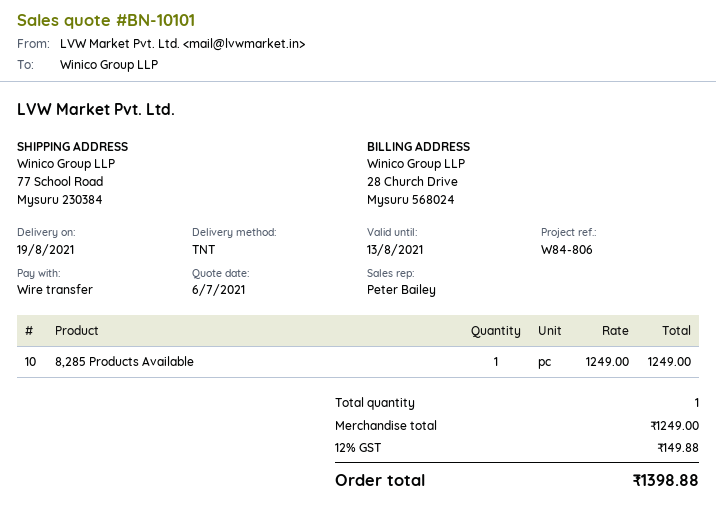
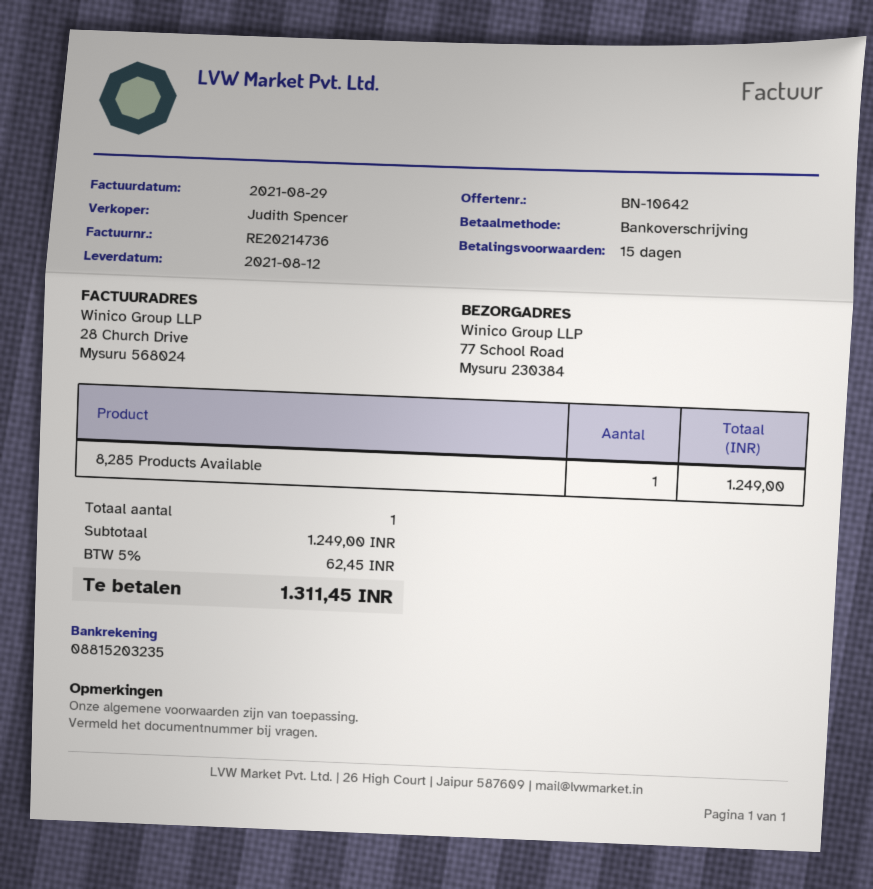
quote number: BN-10101 -> BN-10642
delivery date: 2021-08-19 -> 2021-08-12
sales rep: Peter Bailey -> Judith Spencer
tax: 12% = 149.88 -> 5% = 62.45
total: 1398.88 -> 1311.45

